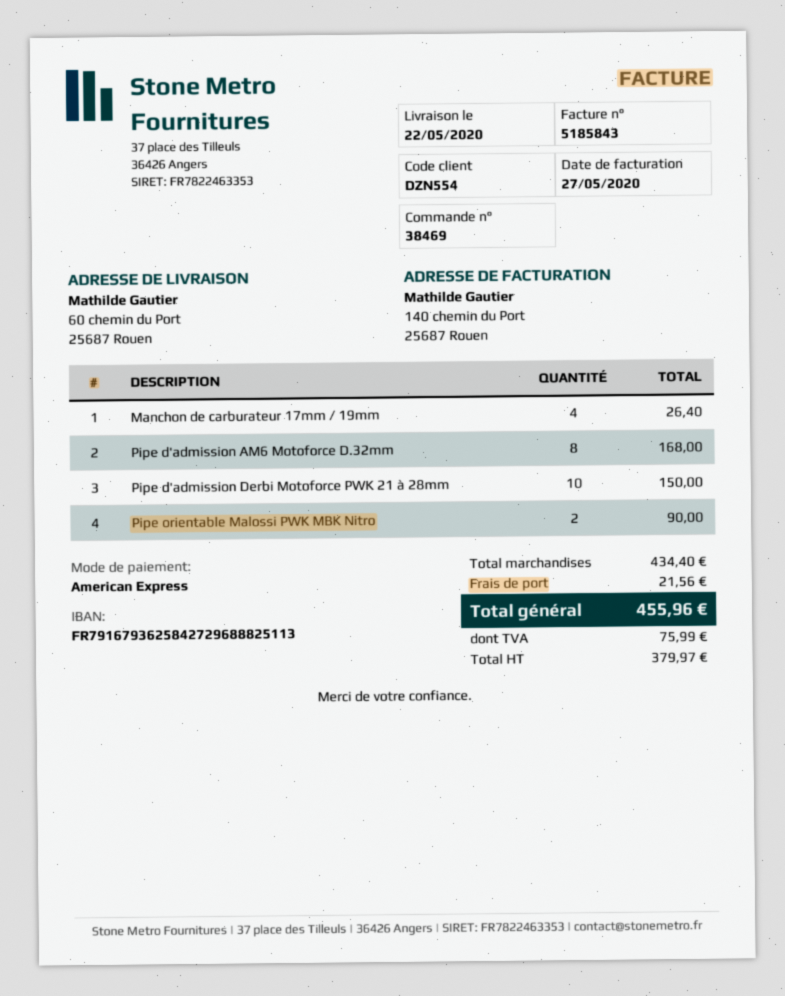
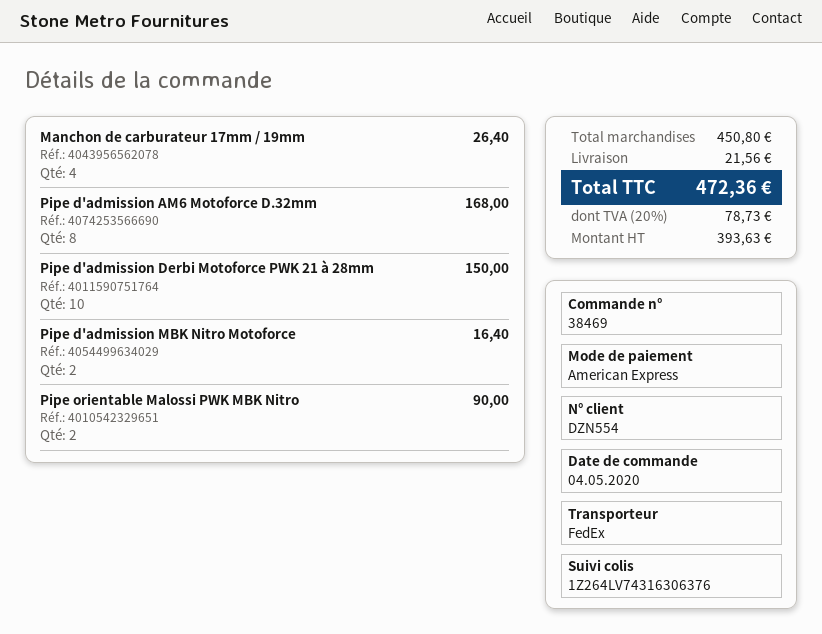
Pipe d'admission MBK Nitro Motoforce: none -> 2 for 16.40
subtotal: 434.40 -> 450.80
net: 379.97 -> 393.63
tax: 75.99 -> 78.73
total: 455.96 -> 472.36

